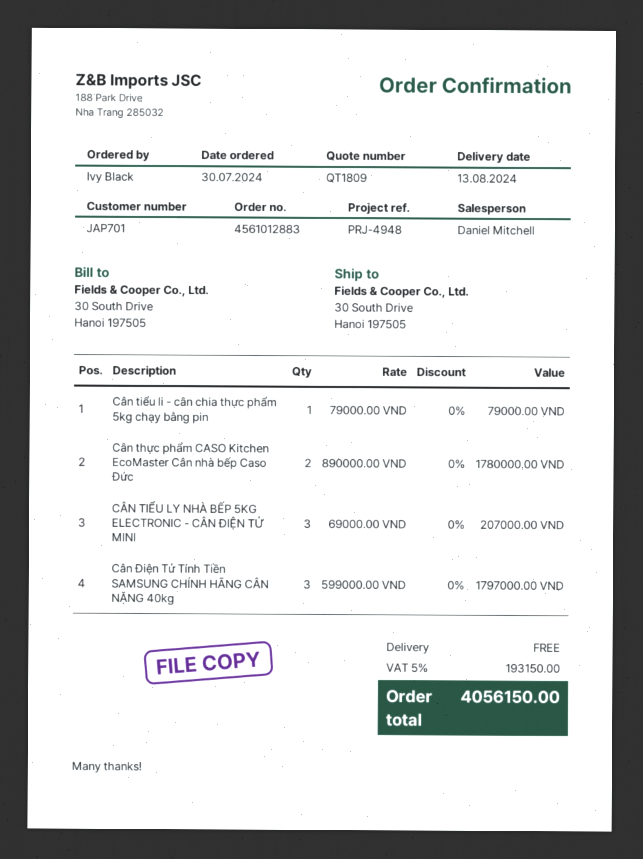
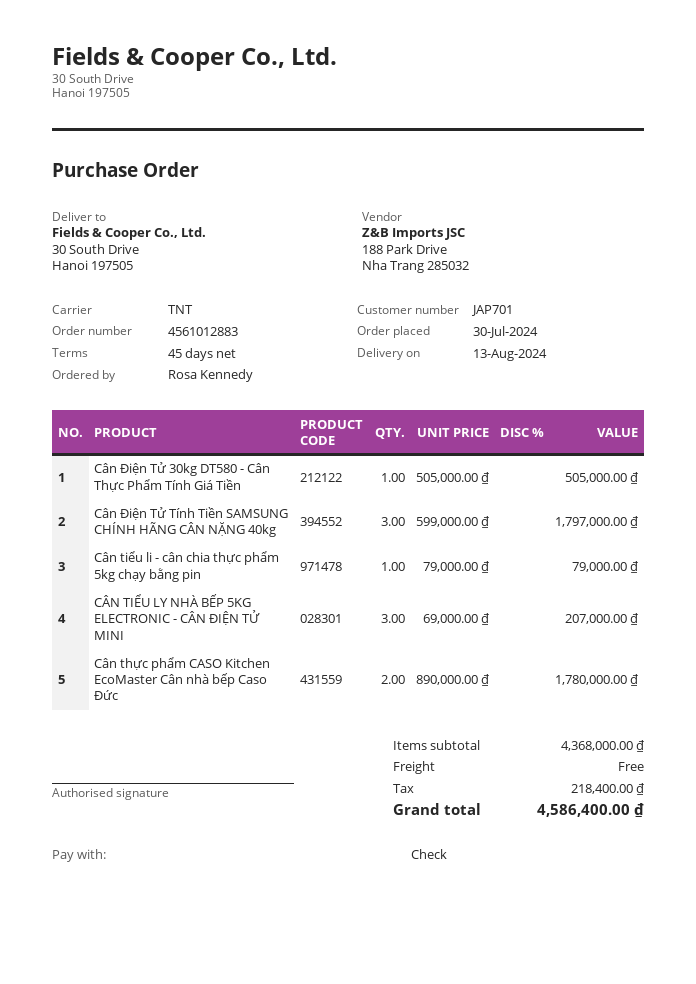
ordered by: Ivy Black -> Rosa Kennedy
Cân Điện Tử 30kg DT580 - Cân Thực Phẩm Tính Giá Tiền: none -> 1 x 505000.00 = 505000.00
tax: 193150.00 -> 218400.00
total: 4056150.00 -> 4586400.00

